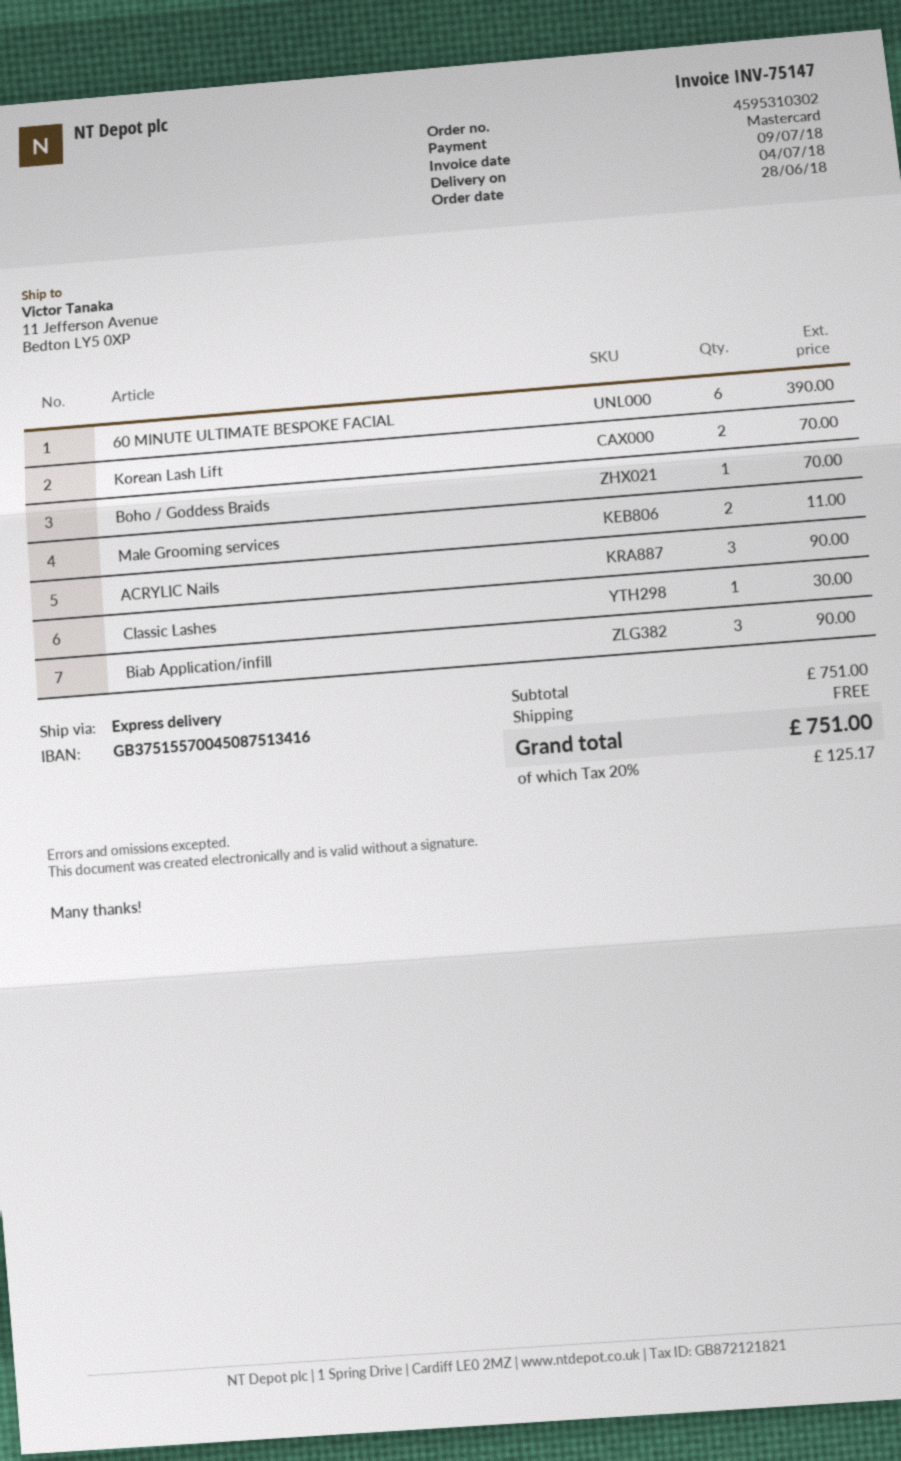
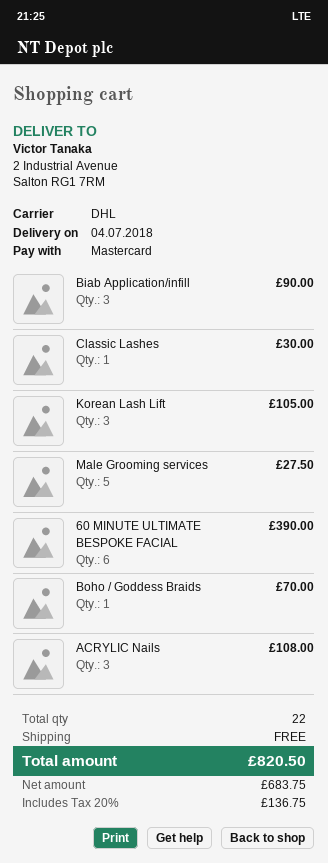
shipping method: express -> DHL
ship to: 11 Jefferson Avenue, Bedton LY5 0XP -> 2 Industrial Avenue, Salton RG1 7RM
Korean Lash Lift: 2 for 70.00 -> 3 for 105.00
Male Grooming services: 2 for 11.00 -> 5 for 27.50
ACRYLIC Nails: 3 for 90.00 -> 3 for 108.00
tax: 20% = 125.17 -> 20% = 136.75
total: 751.00 -> 820.50

